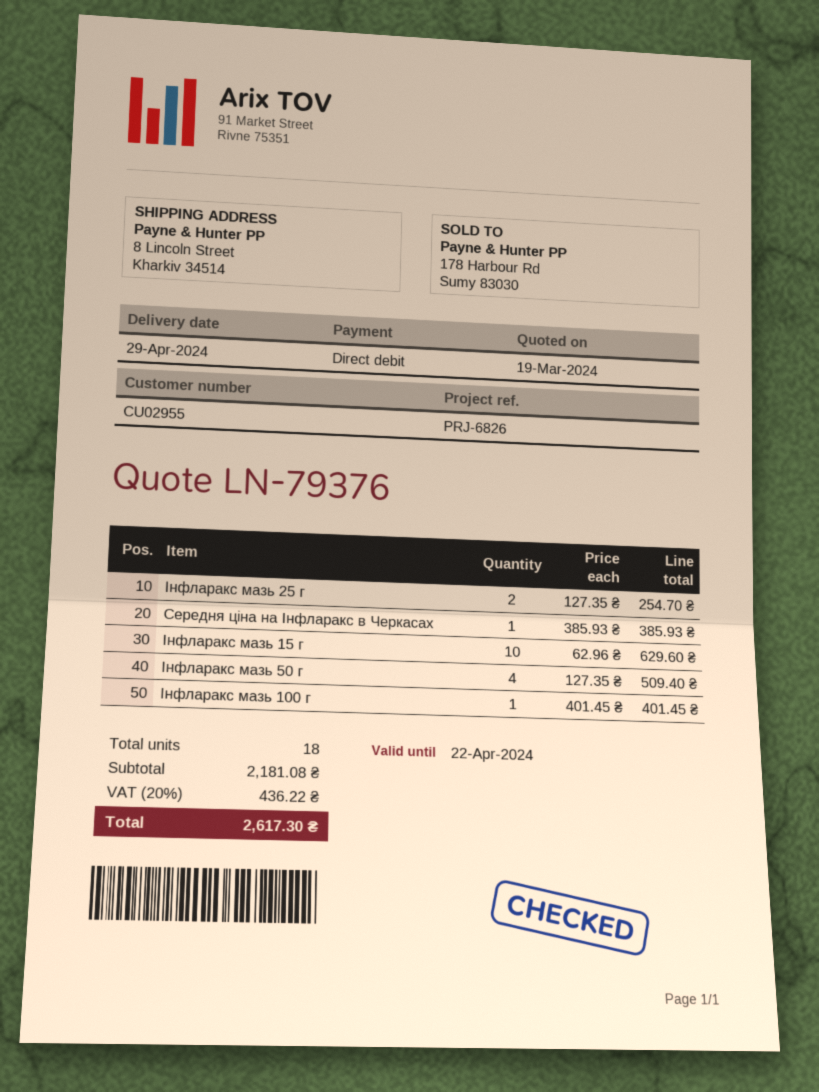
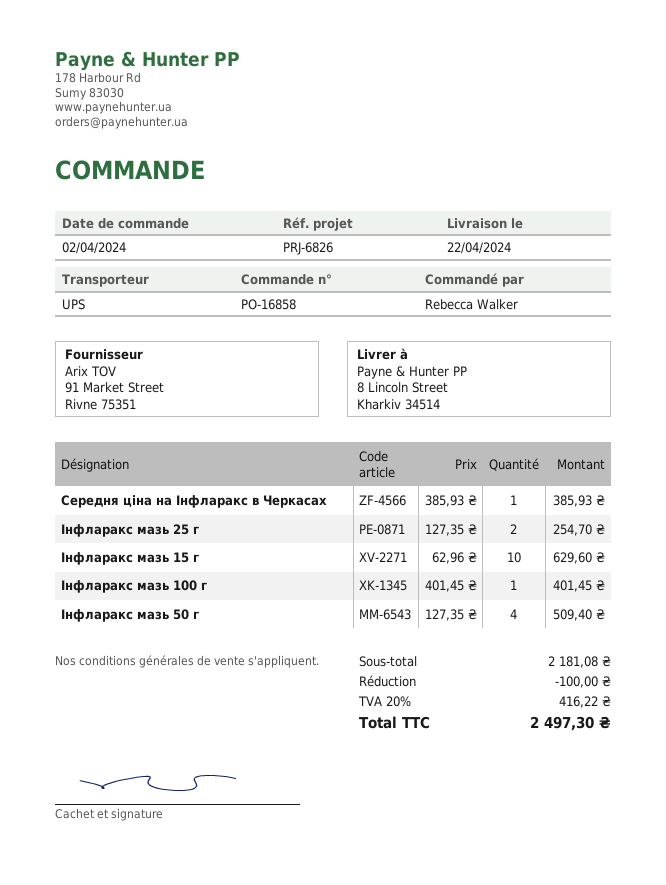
delivery date: 2024-04-29 -> 2024-04-22
discount: none -> 100.00
tax: 20% = 436.22 -> 20% = 416.22
total: 2617.30 -> 2497.30

